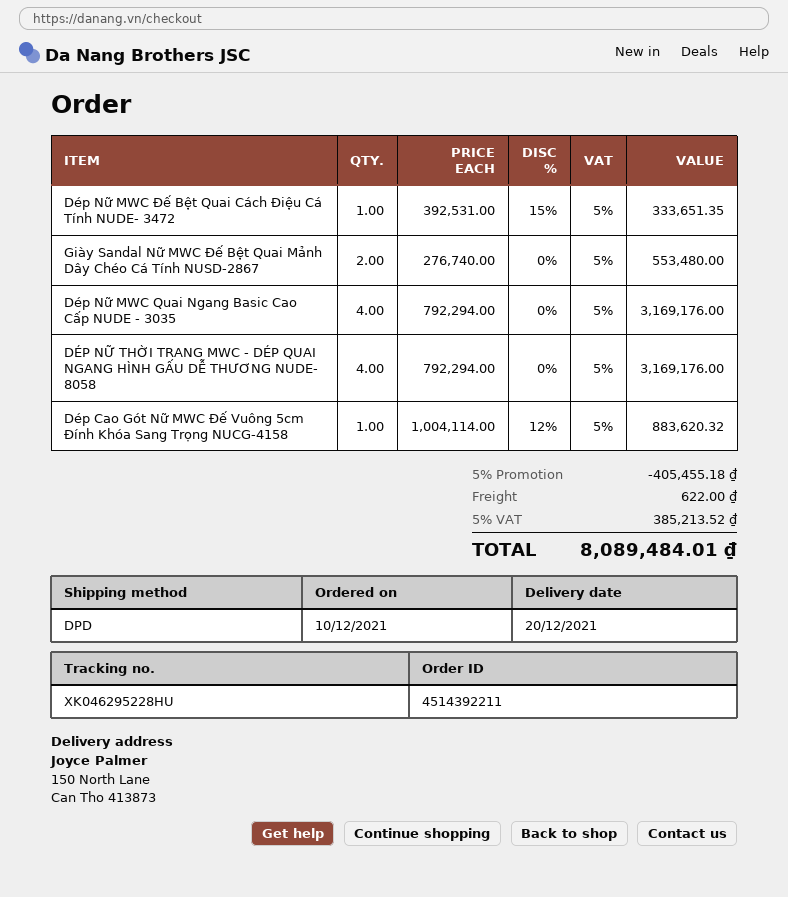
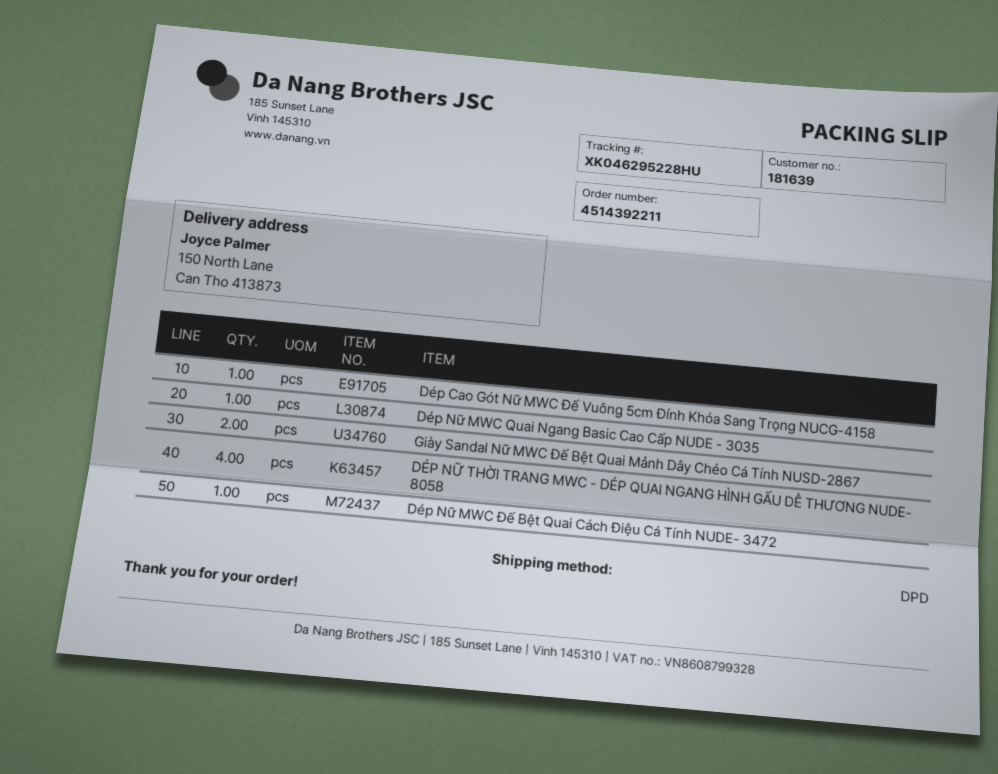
Dép Nữ MWC Quai Ngang Basic Cao Cấp NUDE - 3035: 4 -> 1

